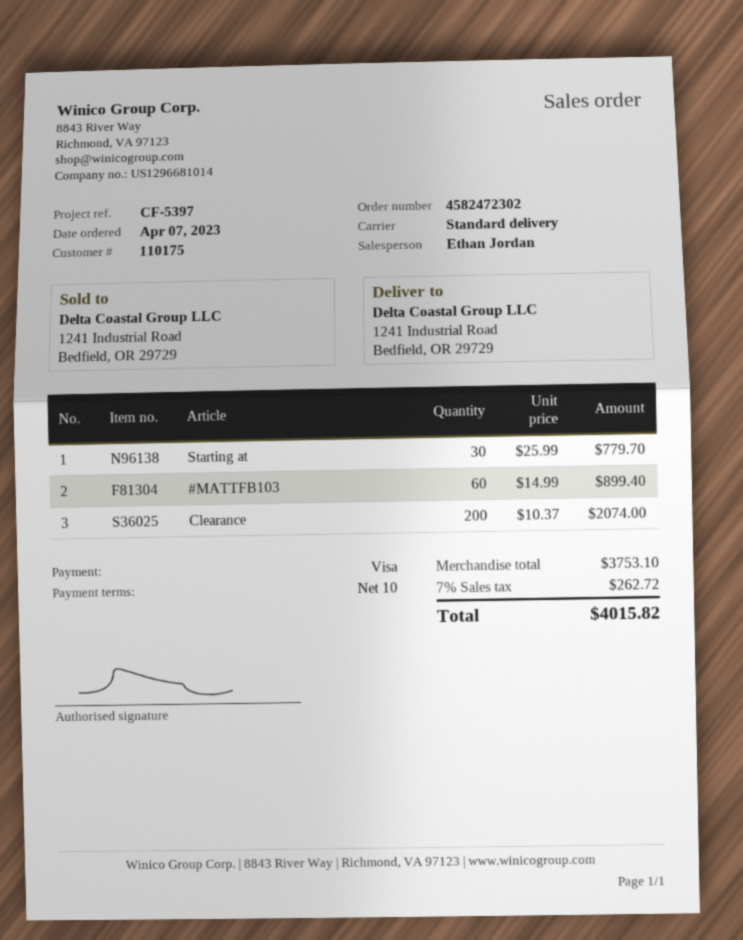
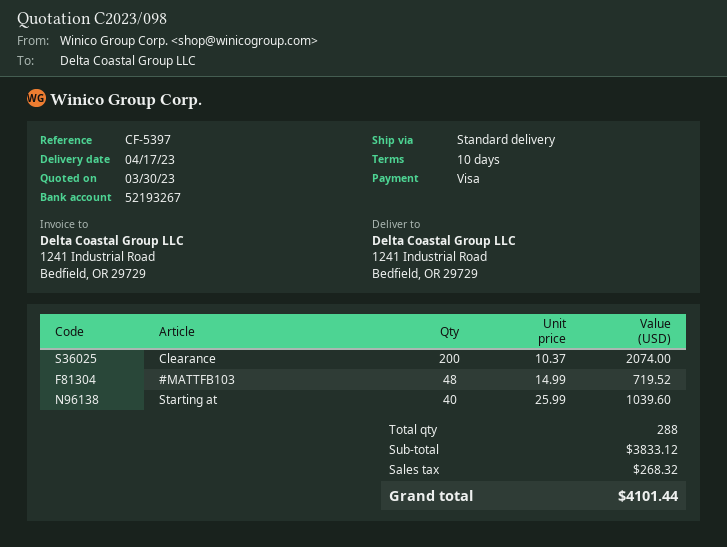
Starting at: 30 x 25.99 = 779.70 -> 40 x 25.99 = 1039.60
#MATTFB103: 60 x 14.99 = 899.40 -> 48 x 14.99 = 719.52
subtotal: 3753.10 -> 3833.12
tax: 262.72 -> 268.32
total: 4015.82 -> 4101.44

